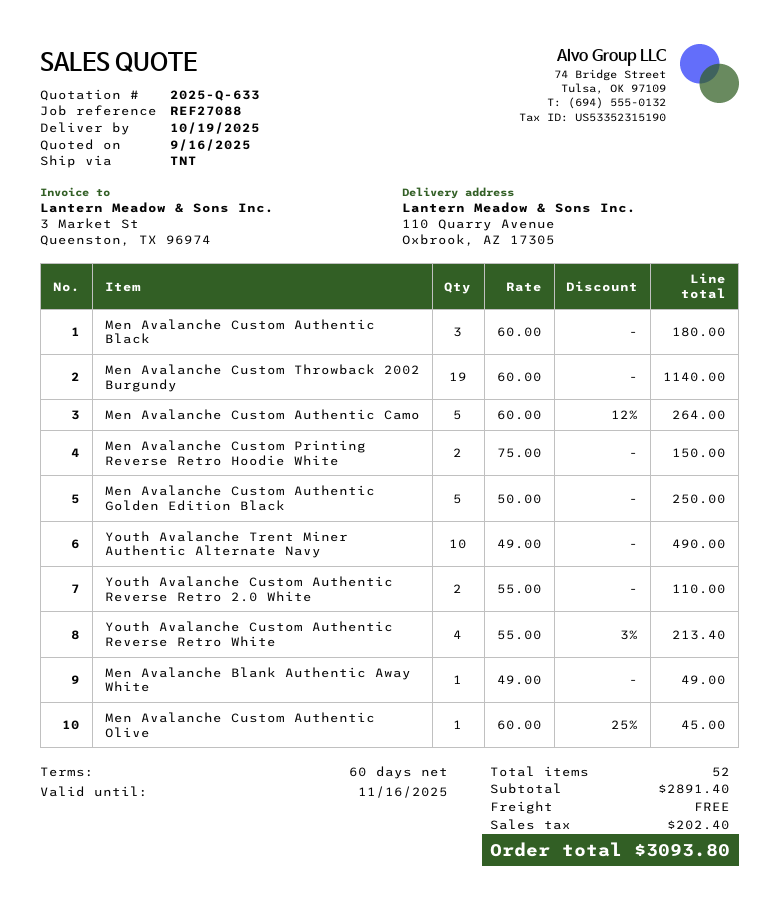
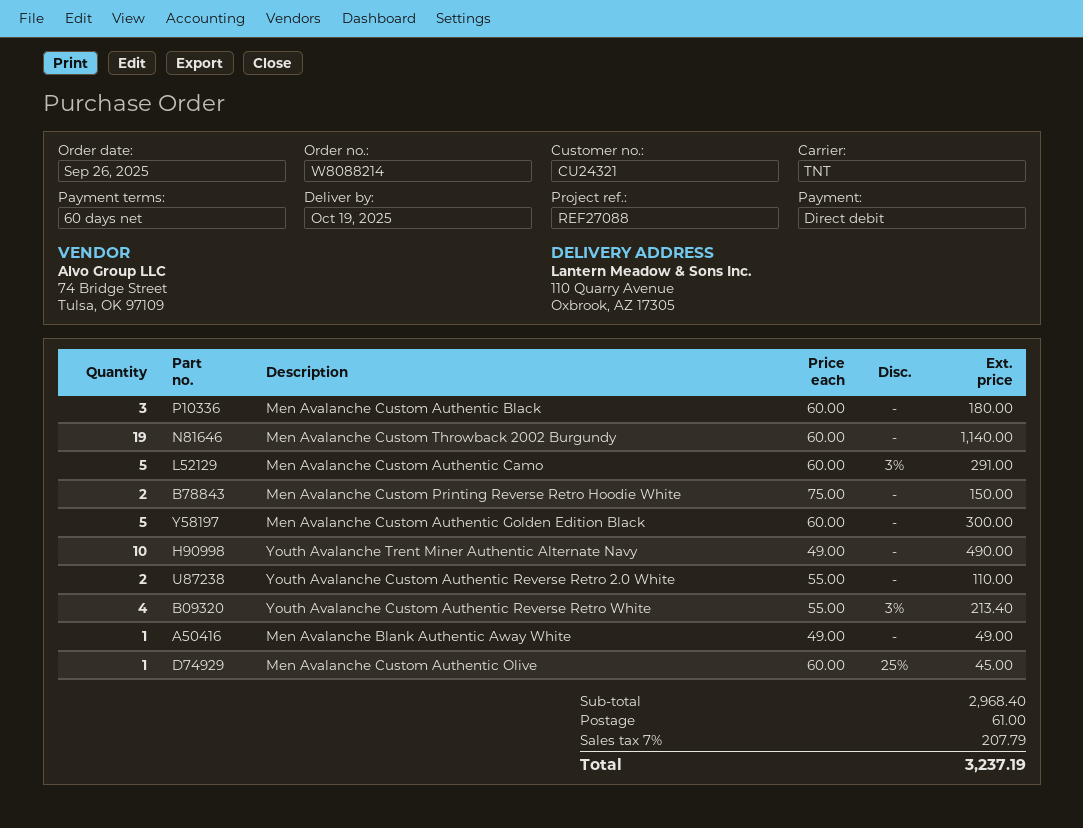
Men Avalanche Custom Authentic Camo: 5 x 60.00 - 12% = 264.00 -> 5 x 60.00 - 3% = 291.00
Men Avalanche Custom Authentic Golden Edition Black: 5 x 50.00 = 250.00 -> 5 x 60.00 = 300.00
subtotal: 2891.40 -> 2968.40
shipping: 0.00 -> 61.00
tax: 202.40 -> 207.79
total: 3093.80 -> 3237.19

